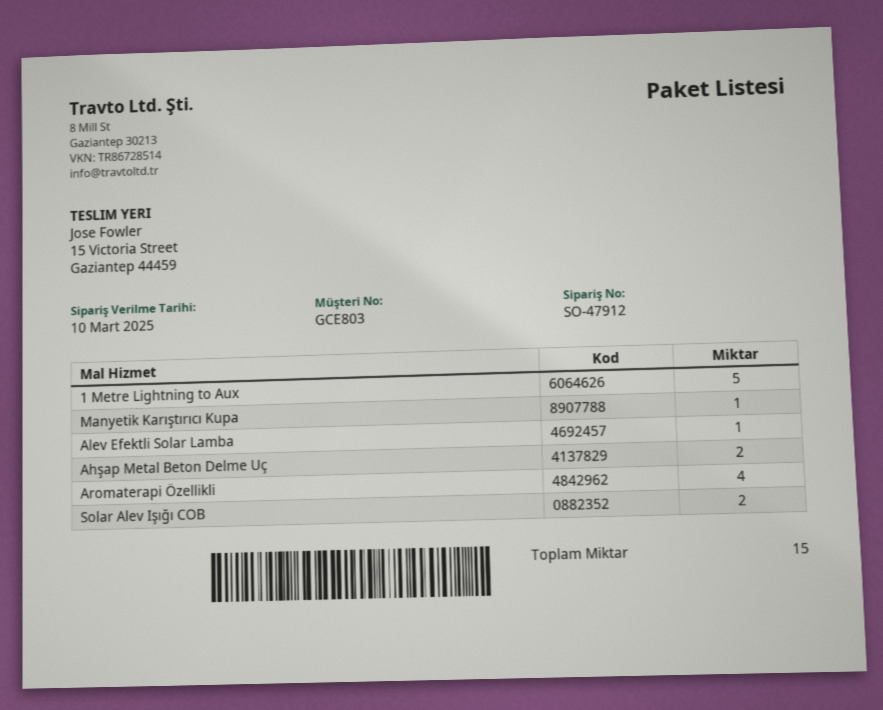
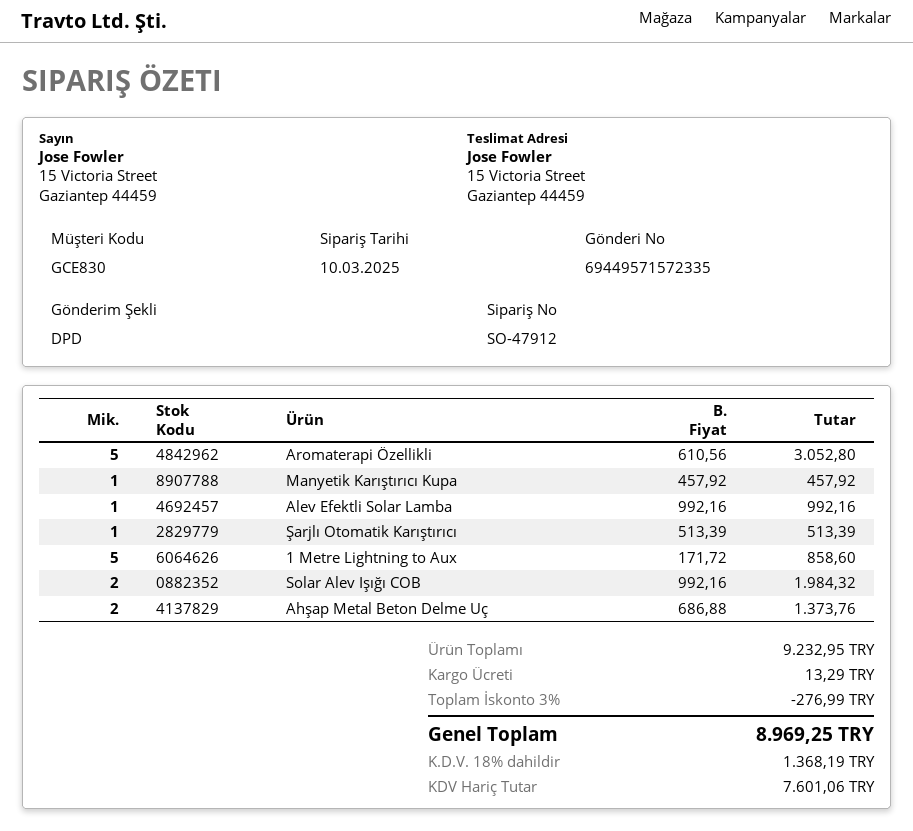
customer number: GCE803 -> GCE830
Aromaterapi Özellikli: 4 -> 5
Şarjlı Otomatik Karıştırıcı: none -> 1

